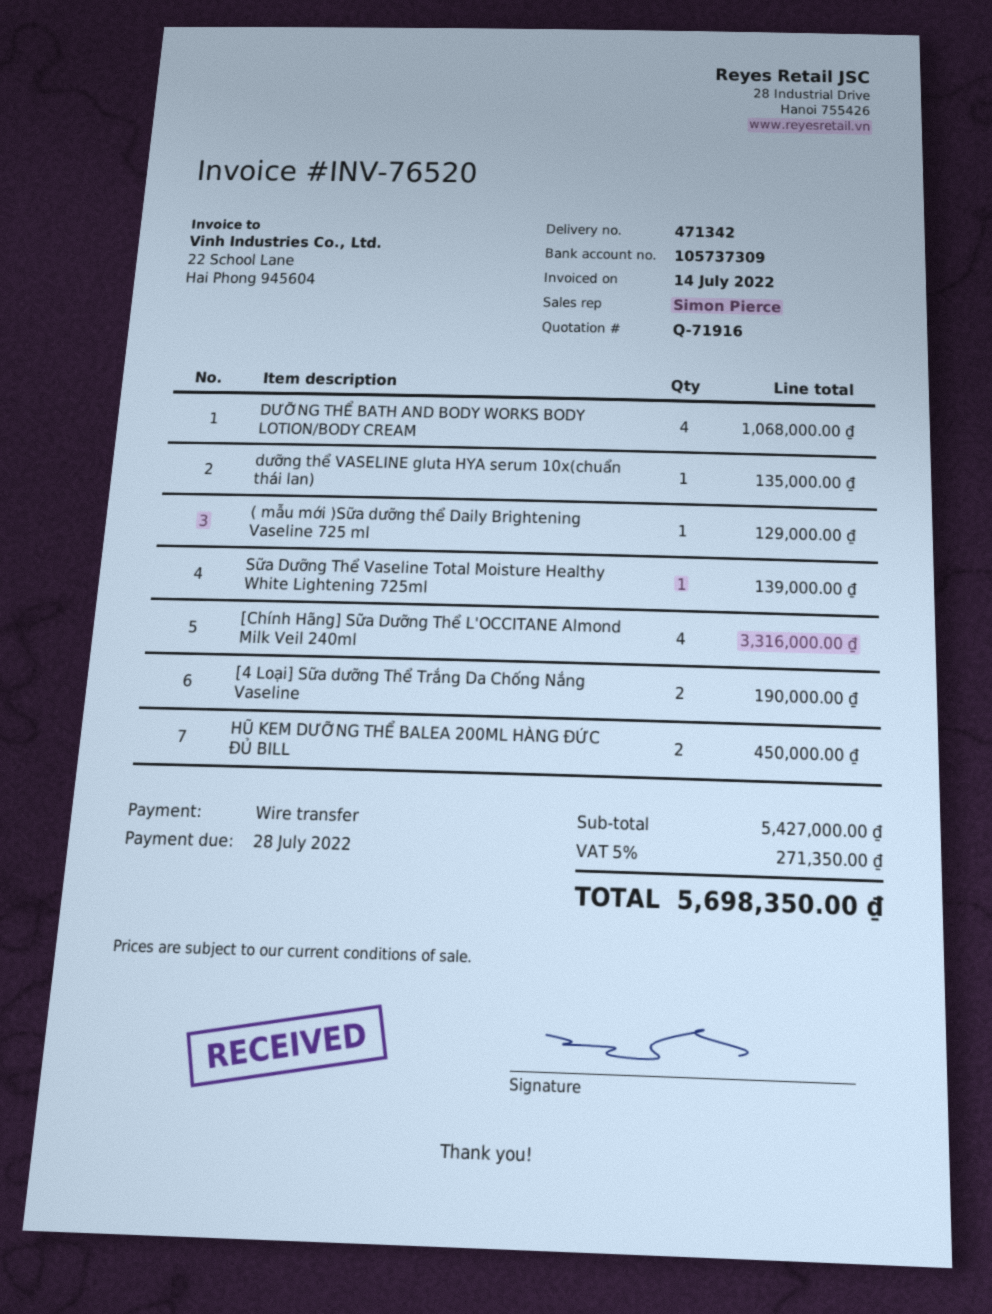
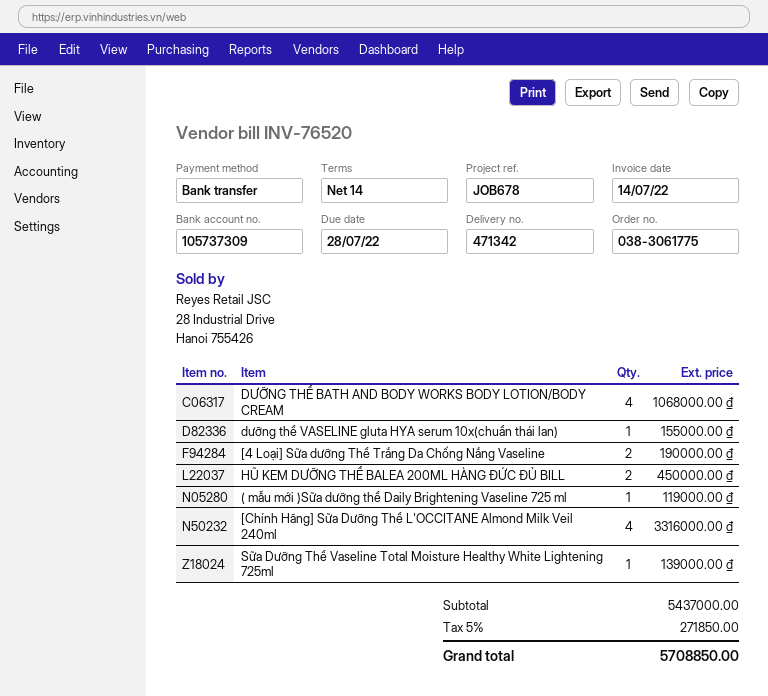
dưỡng thể VASELINE gluta HYA serum 10x(chuẩn thái lan): 1 for 135000.00 -> 1 for 155000.00
( mẫu mới )Sữa dưỡng thể Daily Brightening Vaseline 725 ml: 1 for 129000.00 -> 1 for 119000.00
subtotal: 5427000.00 -> 5437000.00
tax: 5% = 271350.00 -> 5% = 271850.00
total: 5698350.00 -> 5708850.00

